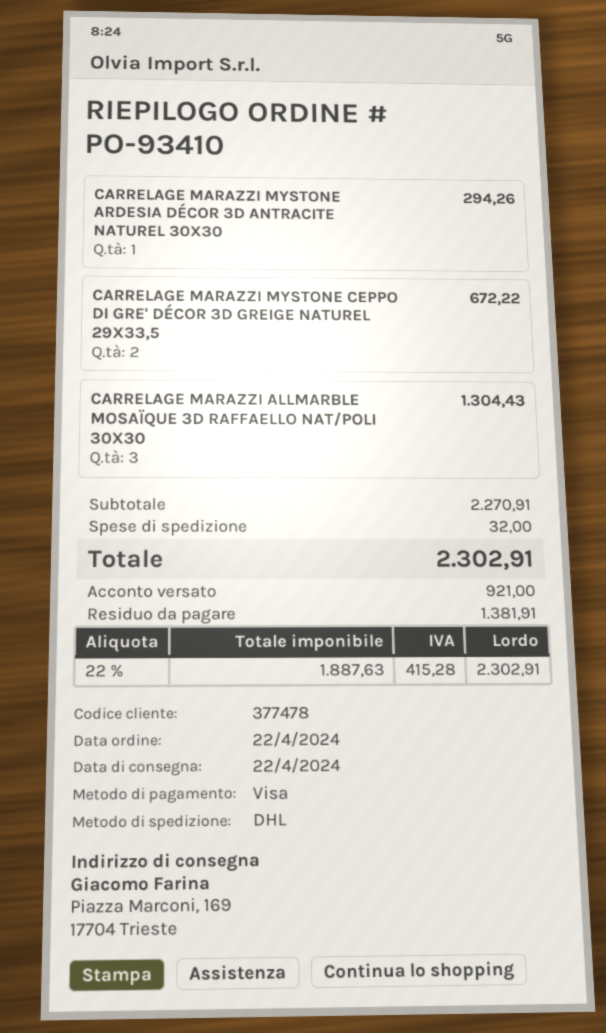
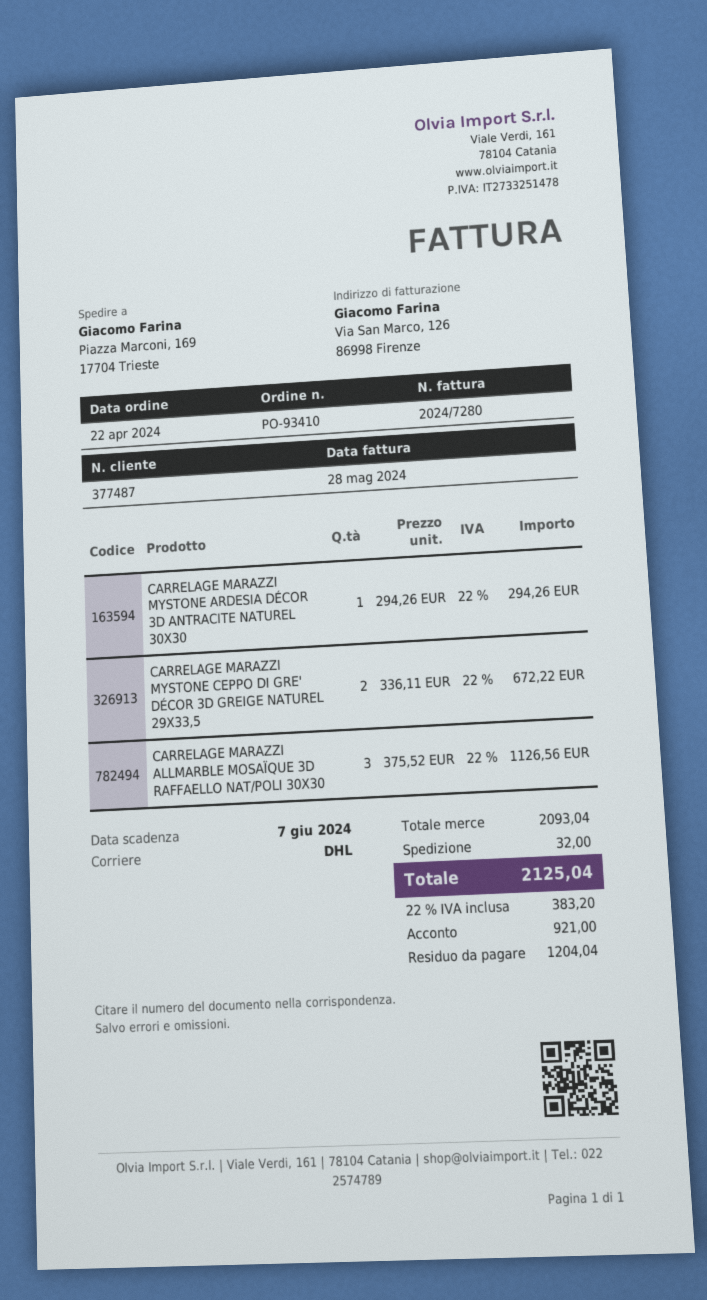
customer number: 377478 -> 377487
CARRELAGE MARAZZI ALLMARBLE MOSAÏQUE 3D RAFFAELLO NAT/POLI 30X30: 3 for 1304.43 -> 3 for 1126.56
subtotal: 2270.91 -> 2093.04
tax: 22% = 415.28 -> 22% = 383.20
total: 2302.91 -> 2125.04
balance: 1381.91 -> 1204.04

